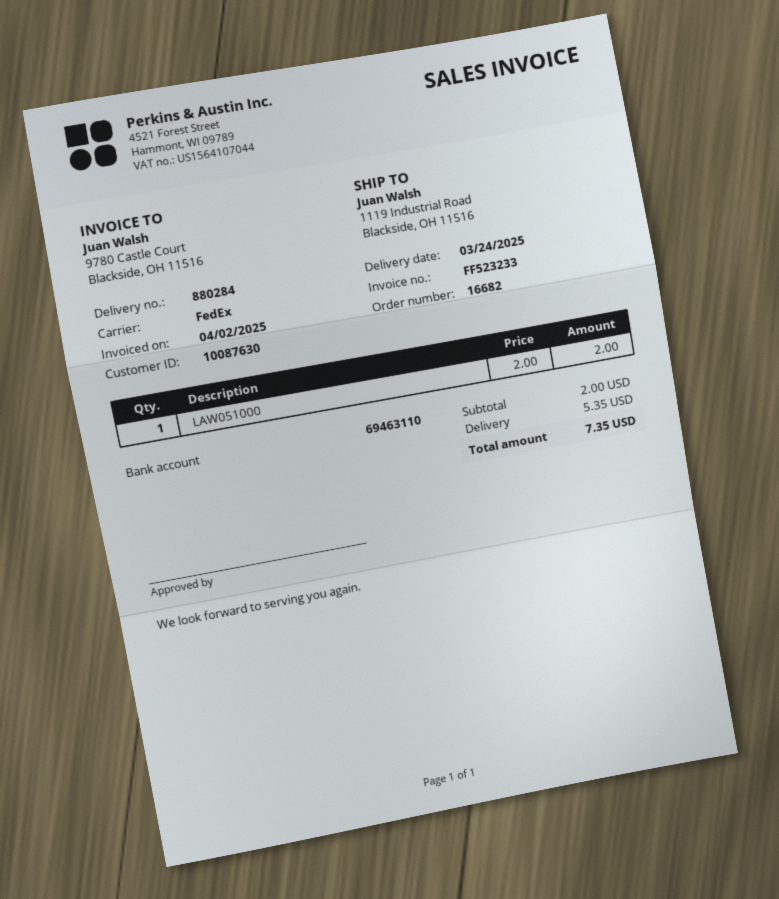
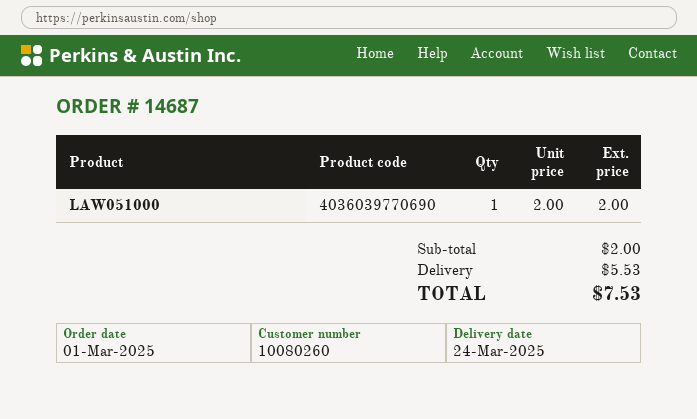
order number: 16682 -> 14687
customer number: 10087630 -> 10080260
shipping: 5.35 -> 5.53
total: 7.35 -> 7.53

